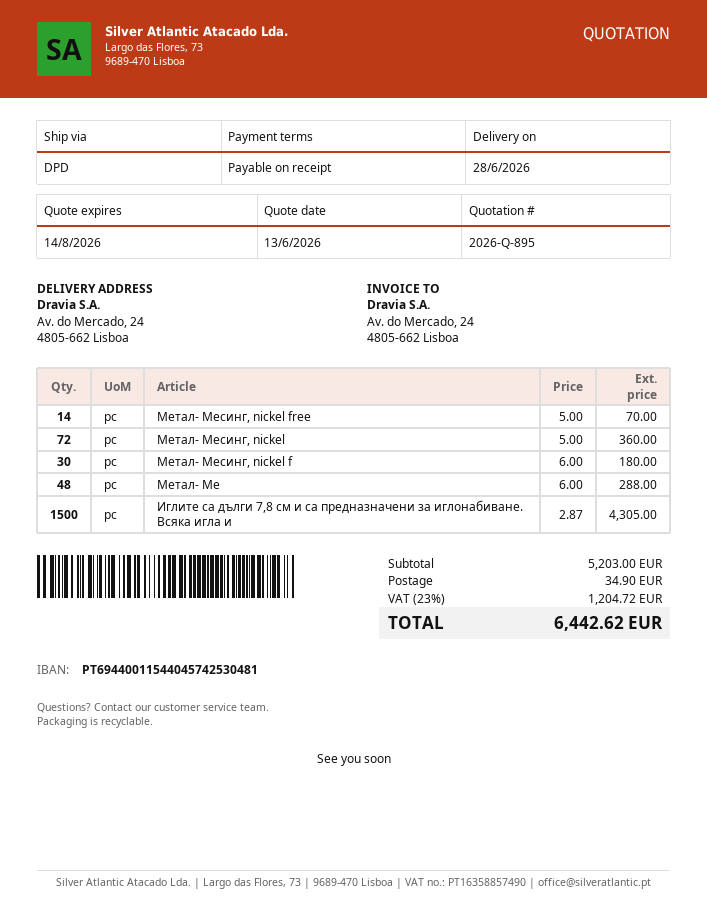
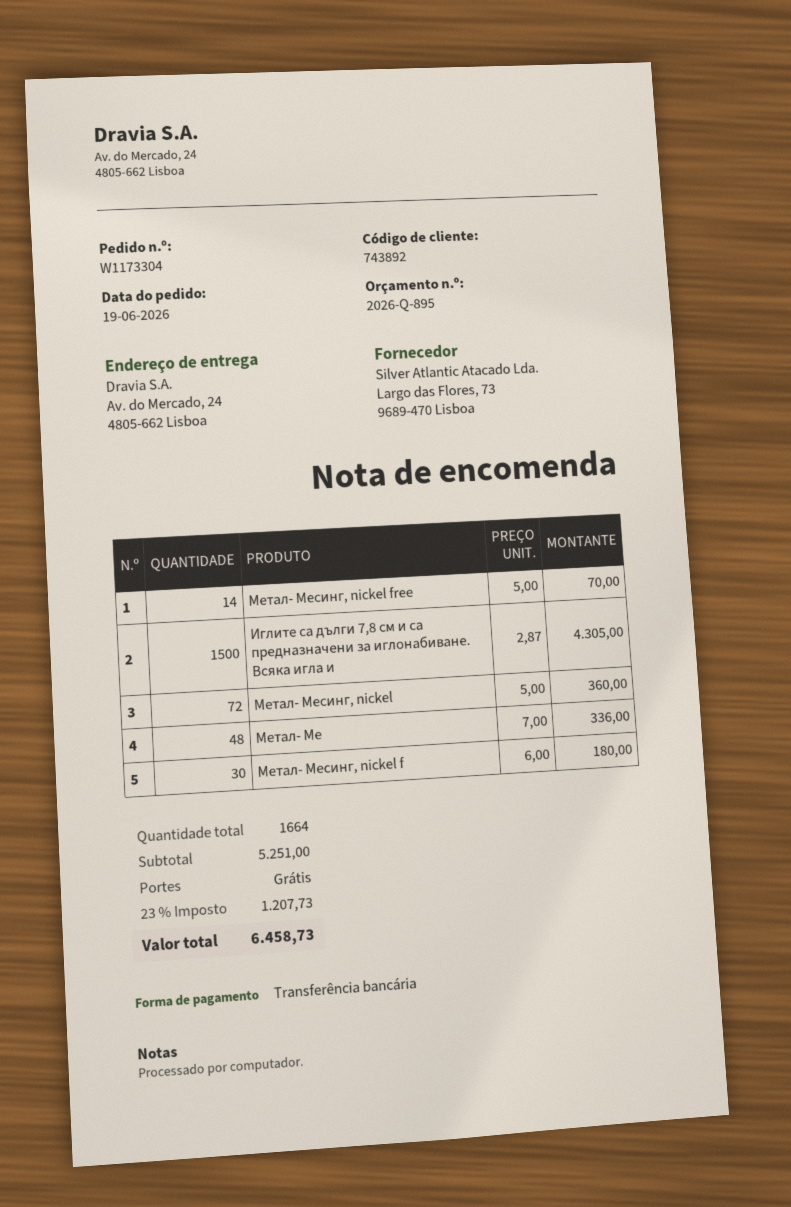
Метал- Ме: 48 x 6.00 = 288.00 -> 48 x 7.00 = 336.00
subtotal: 5203.00 -> 5251.00
shipping: 34.90 -> 0.00
tax: 23% = 1204.72 -> 23% = 1207.73
total: 6442.62 -> 6458.73

